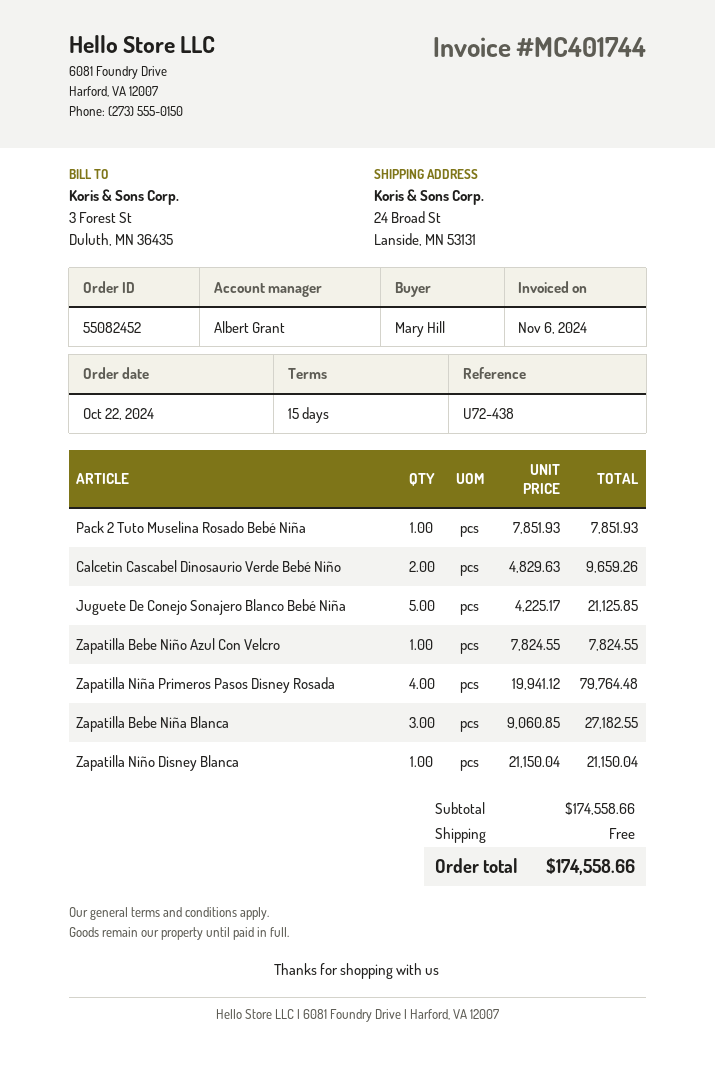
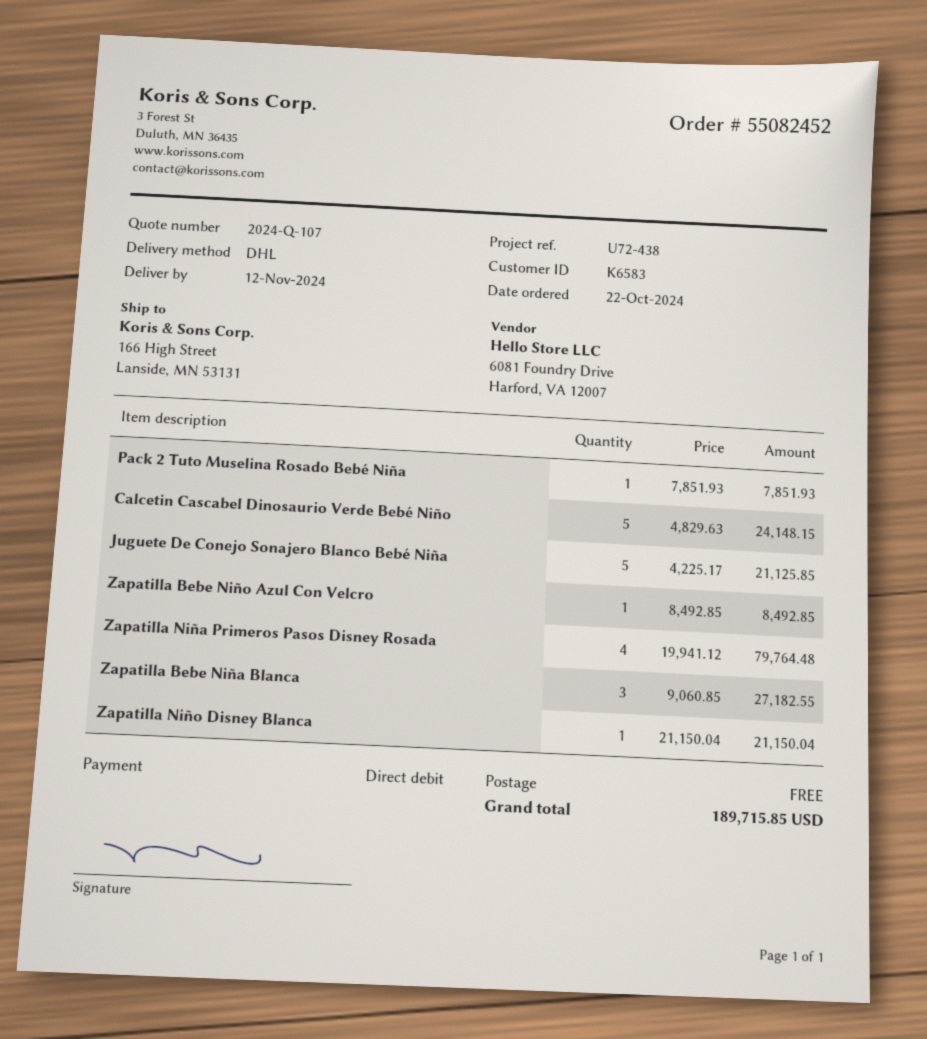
ship to: 24 Broad St, Lanside, MN 53131 -> 166 High Street, Lanside, MN 53131
Calcetin Cascabel Dinosaurio Verde Bebé Niño: 2 x 4829.63 = 9659.26 -> 5 x 4829.63 = 24148.15
Zapatilla Bebe Niño Azul Con Velcro: 1 x 7824.55 = 7824.55 -> 1 x 8492.85 = 8492.85
total: 174558.66 -> 189715.85

